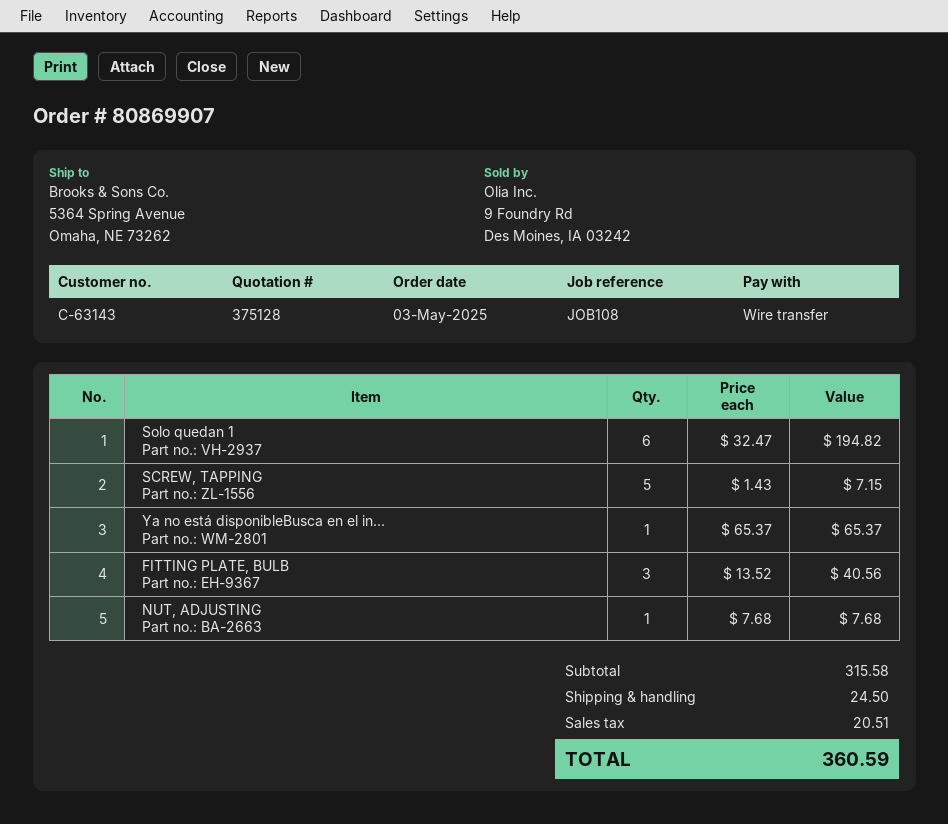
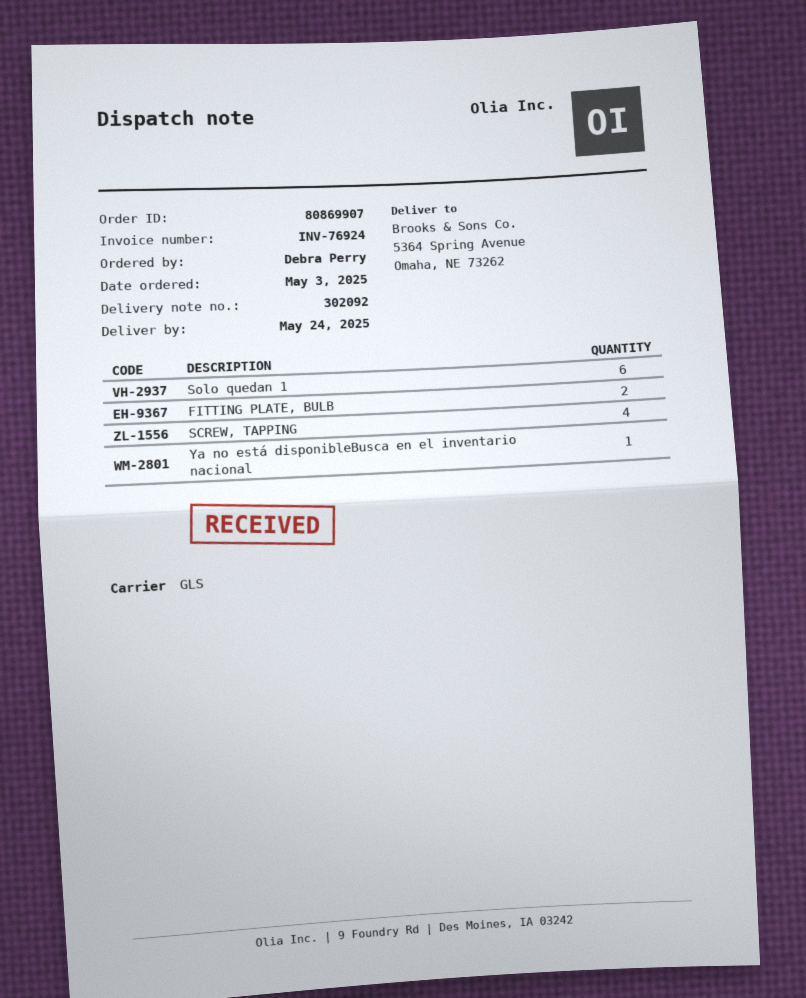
SCREW, TAPPING: 5 -> 4
FITTING PLATE, BULB: 3 -> 2
NUT, ADJUSTING: 1 -> none

